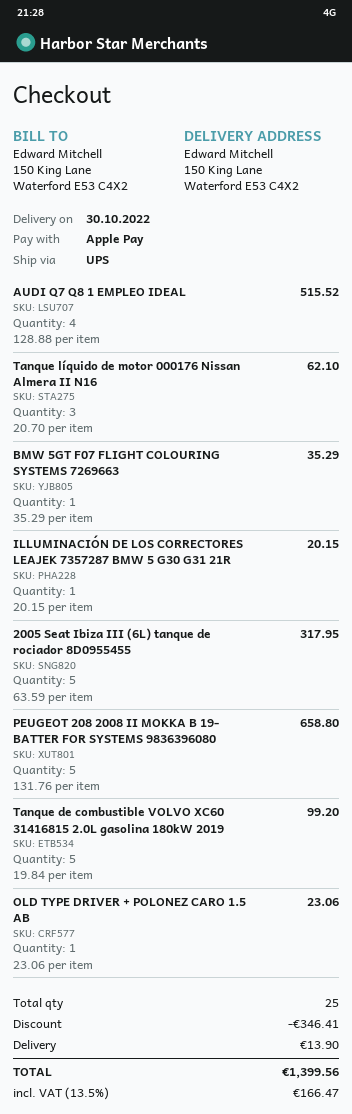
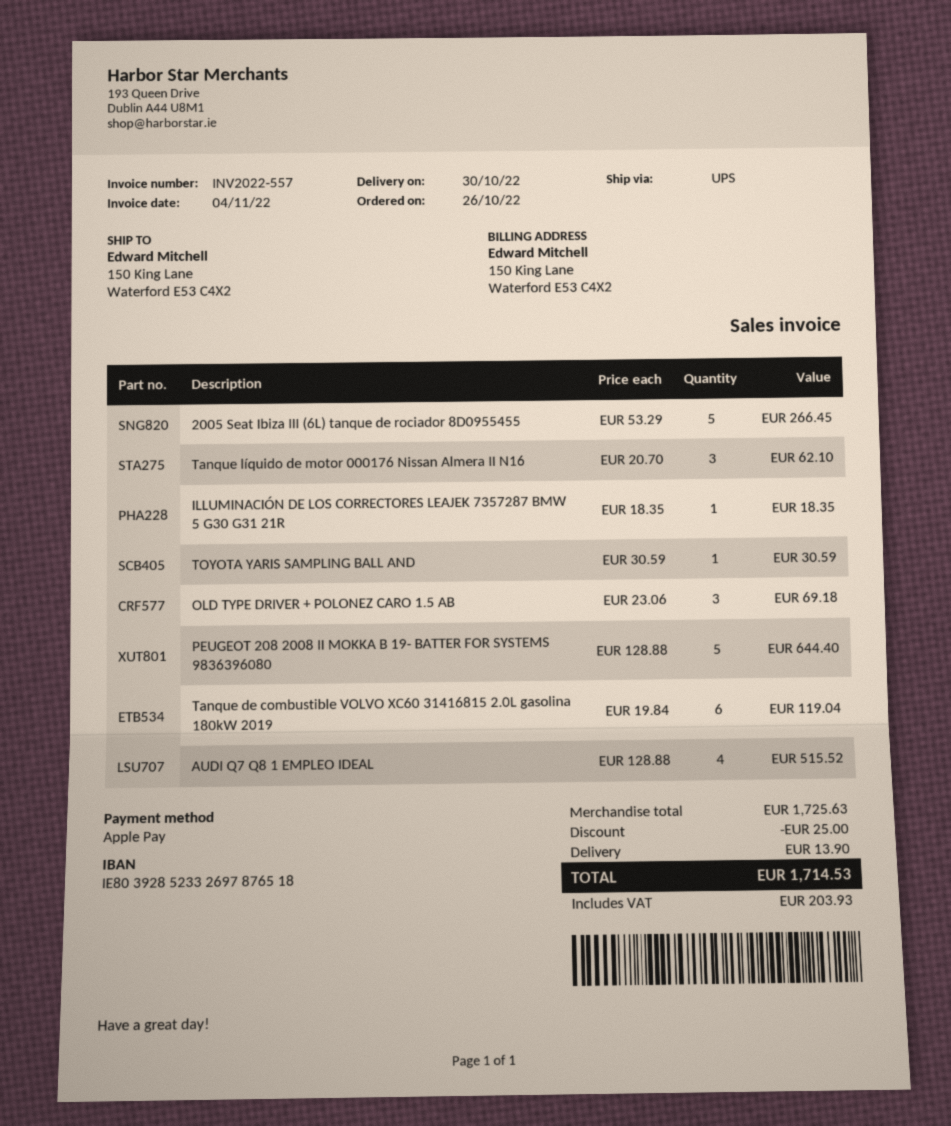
BMW 5GT F07 FLIGHT COLOURING SYSTEMS 7269663: 1 x 35.29 = 35.29 -> none
ILLUMINACIÓN DE LOS CORRECTORES LEAJEK 7357287 BMW 5 G30 G31 21R: 1 x 20.15 = 20.15 -> 1 x 18.35 = 18.35
2005 Seat Ibiza III (6L) tanque de rociador 8D0955455: 5 x 63.59 = 317.95 -> 5 x 53.29 = 266.45
PEUGEOT 208 2008 II MOKKA B 19- BATTER FOR SYSTEMS 9836396080: 5 x 131.76 = 658.80 -> 5 x 128.88 = 644.40
Tanque de combustible VOLVO XC60 31416815 2.0L gasolina 180kW 2019: 5 x 19.84 = 99.20 -> 6 x 19.84 = 119.04
OLD TYPE DRIVER + POLONEZ CARO 1.5 AB: 1 x 23.06 = 23.06 -> 3 x 23.06 = 69.18
TOYOTA YARIS SAMPLING BALL AND: none -> 1 x 30.59 = 30.59
discount: 346.41 -> 25.00
tax: 166.47 -> 203.93
total: 1399.56 -> 1714.53

